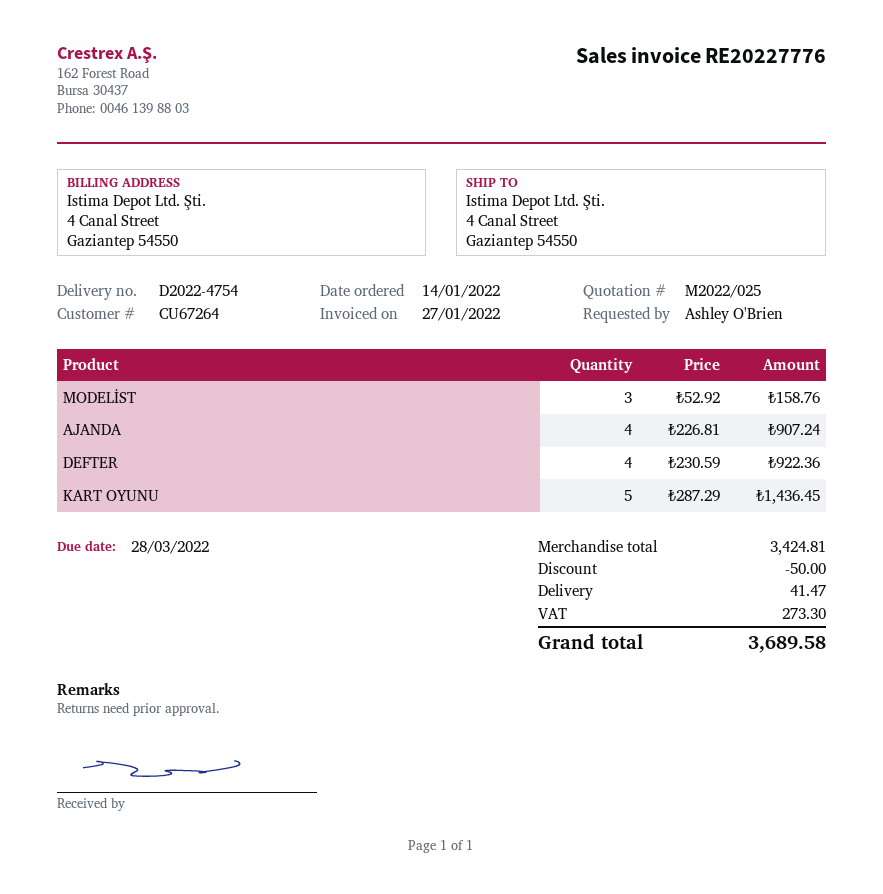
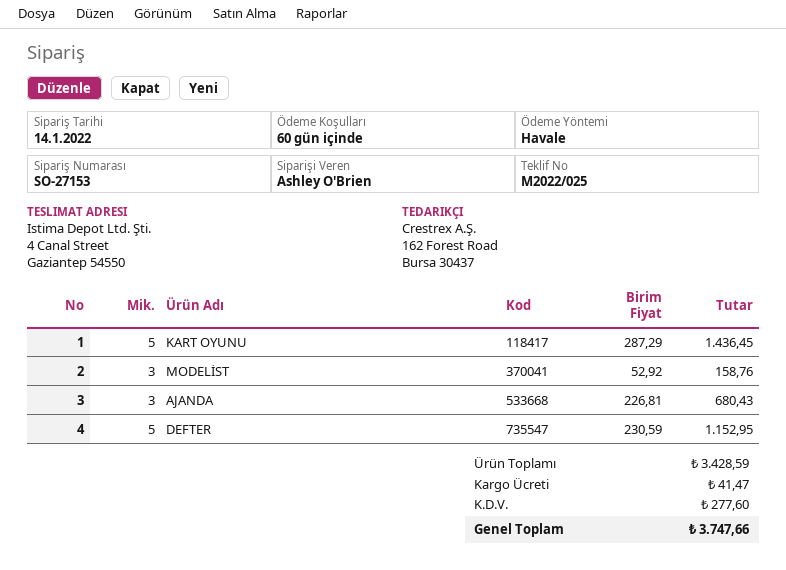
AJANDA: 4 x 226.81 = 907.24 -> 3 x 226.81 = 680.43
DEFTER: 4 x 230.59 = 922.36 -> 5 x 230.59 = 1152.95
subtotal: 3424.81 -> 3428.59
discount: 50.00 -> none
tax: 273.30 -> 277.60
total: 3689.58 -> 3747.66

